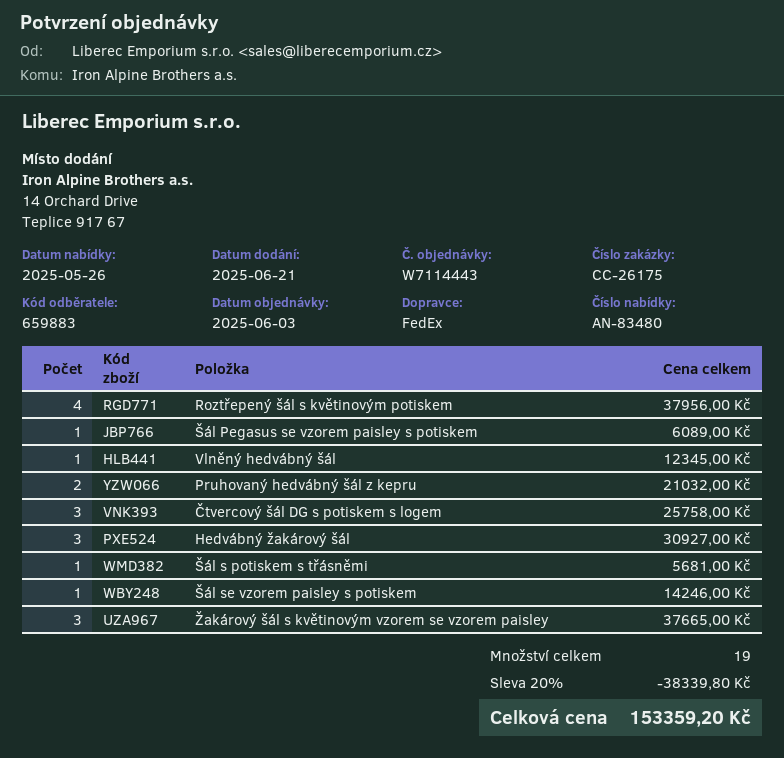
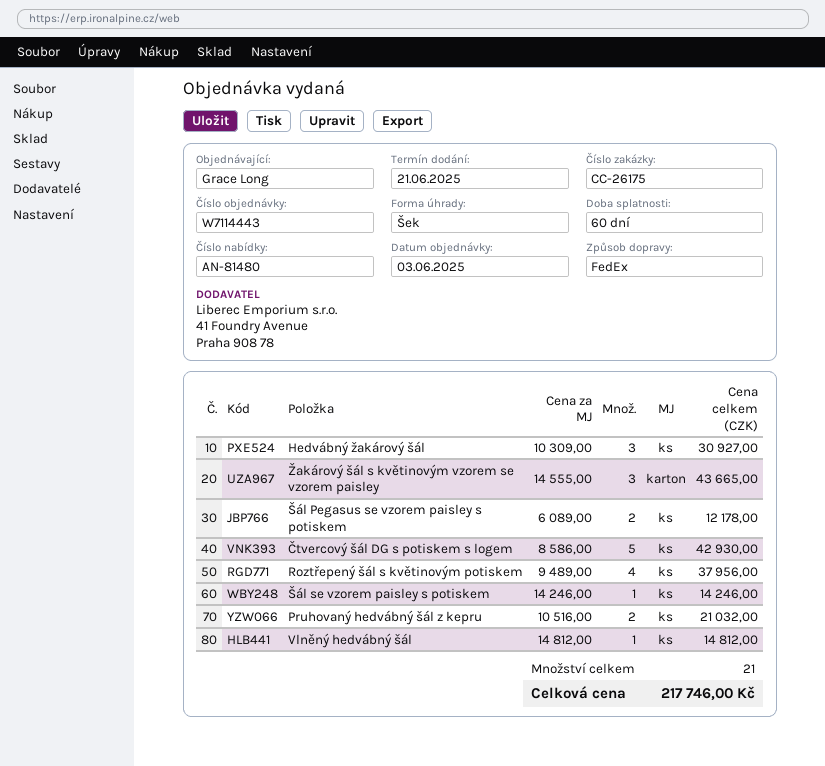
quote number: AN-83480 -> AN-81480
Šál Pegasus se vzorem paisley s potiskem: 1 for 6089.00 -> 2 for 12178.00
Vlněný hedvábný šál: 1 for 12345.00 -> 1 for 14812.00
Čtvercový šál DG s potiskem s logem: 3 for 25758.00 -> 5 for 42930.00
Šál s potiskem s třásněmi: 1 for 5681.00 -> none
Žakárový šál s květinovým vzorem se vzorem paisley: 3 for 37665.00 -> 3 for 43665.00
total quantity: 19 -> 21
discount: 20% = 38339.80 -> none
total: 153359.20 -> 217746.00

